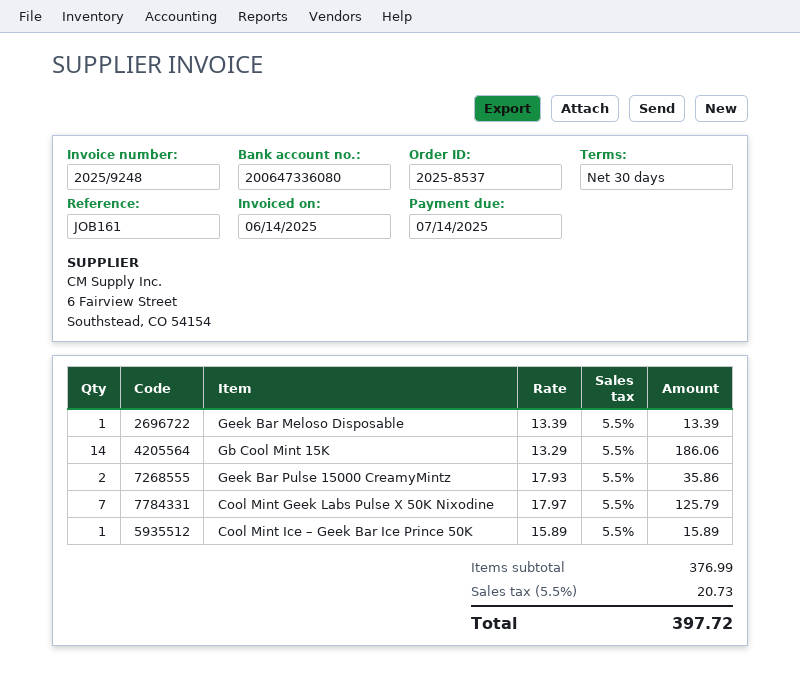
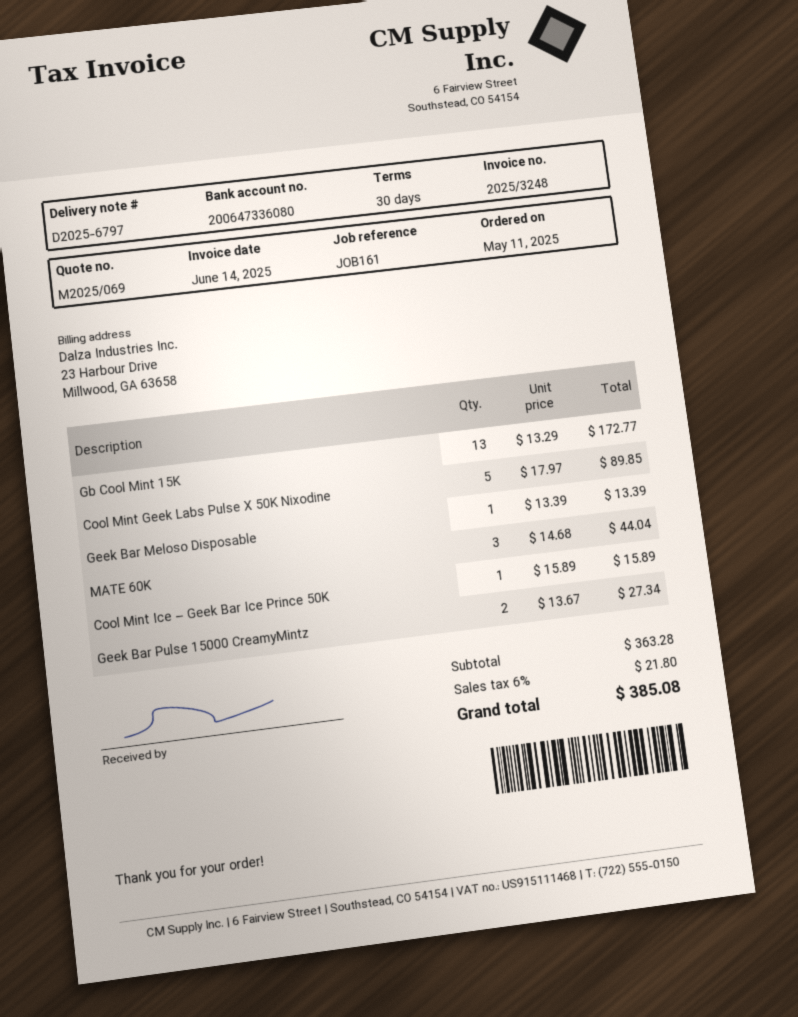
invoice number: 2025/9248 -> 2025/3248
Gb Cool Mint 15K: 14 x 13.29 = 186.06 -> 13 x 13.29 = 172.77
Geek Bar Pulse 15000 CreamyMintz: 2 x 17.93 = 35.86 -> 2 x 13.67 = 27.34
Cool Mint Geek Labs Pulse X 50K Nixodine: 7 x 17.97 = 125.79 -> 5 x 17.97 = 89.85
MATE 60K: none -> 3 x 14.68 = 44.04
subtotal: 376.99 -> 363.28
tax: 5.5% = 20.73 -> 6% = 21.80
total: 397.72 -> 385.08

